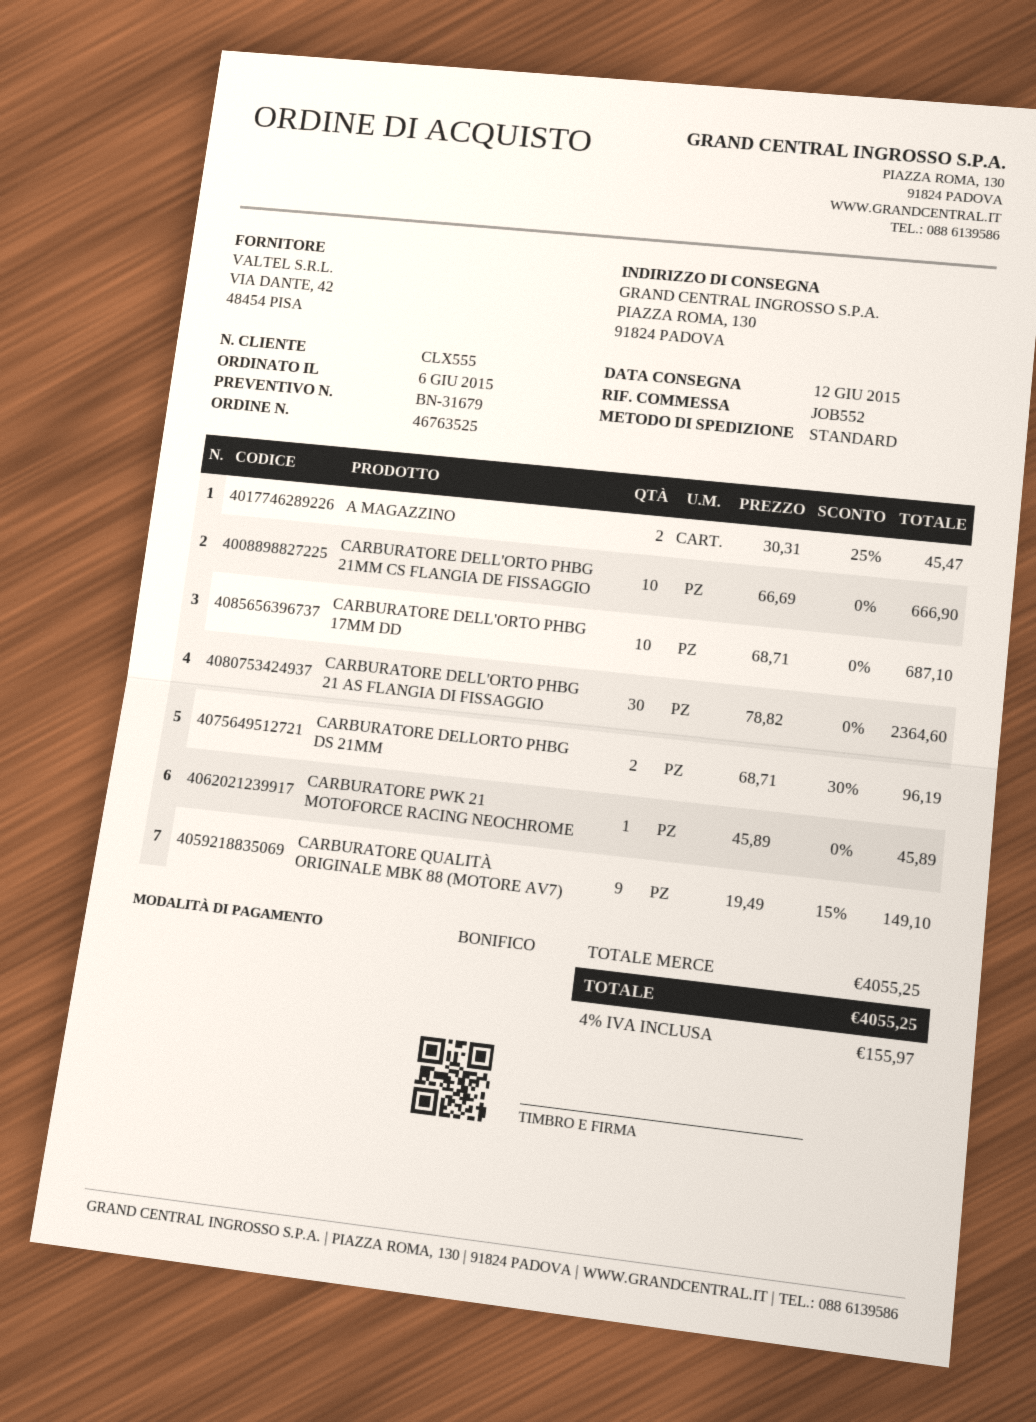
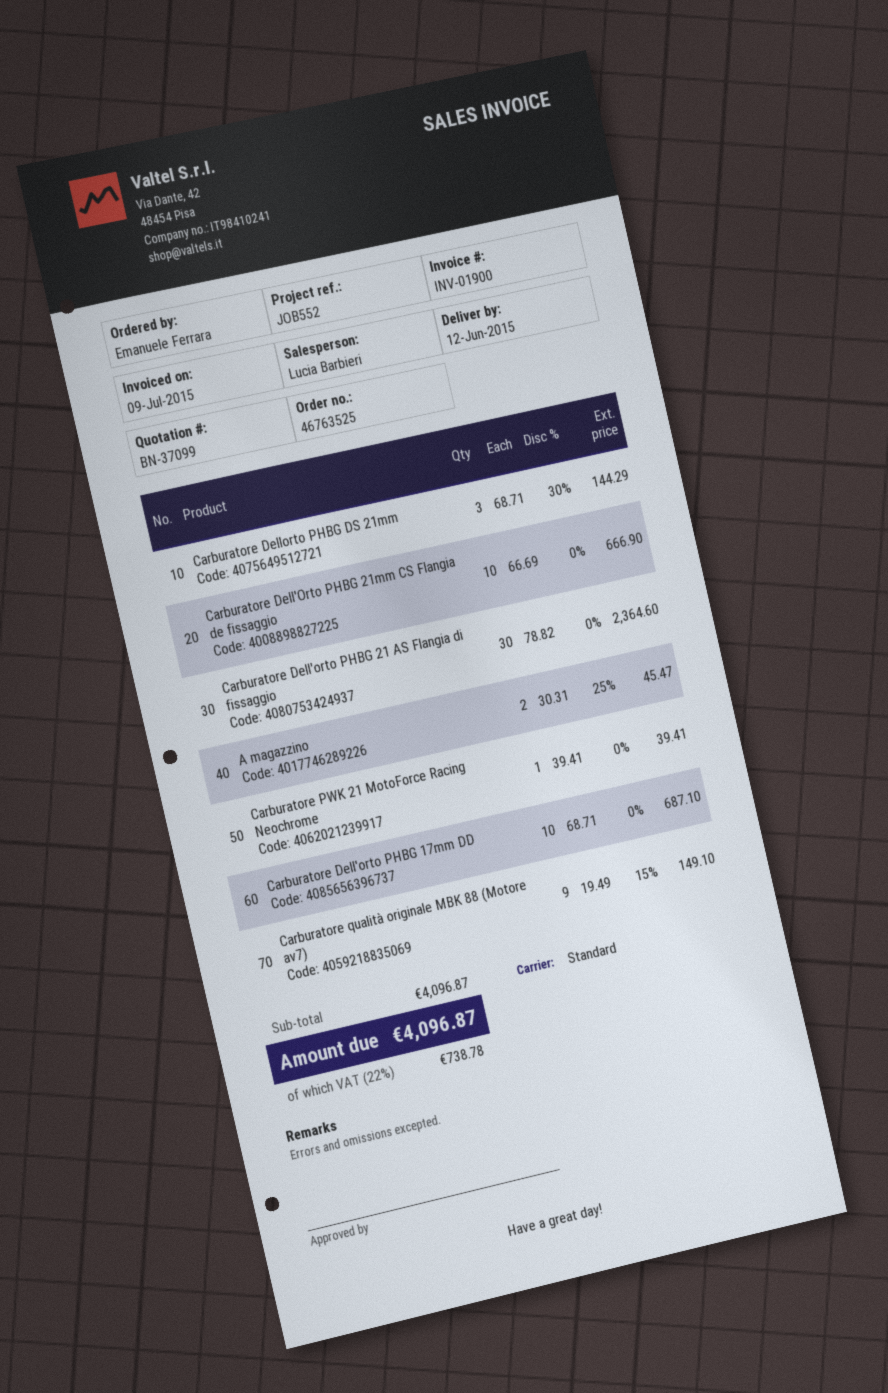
quote number: BN-31679 -> BN-37099
CARBURATORE DELLORTO PHBG DS 21MM: 2 x 68.71 - 30% = 96.19 -> 3 x 68.71 - 30% = 144.29
CARBURATORE PWK 21 MOTOFORCE RACING NEOCHROME: 1 x 45.89 = 45.89 -> 1 x 39.41 = 39.41
subtotal: 4055.25 -> 4096.87
tax: 4% = 155.97 -> 22% = 738.78
total: 4055.25 -> 4096.87

